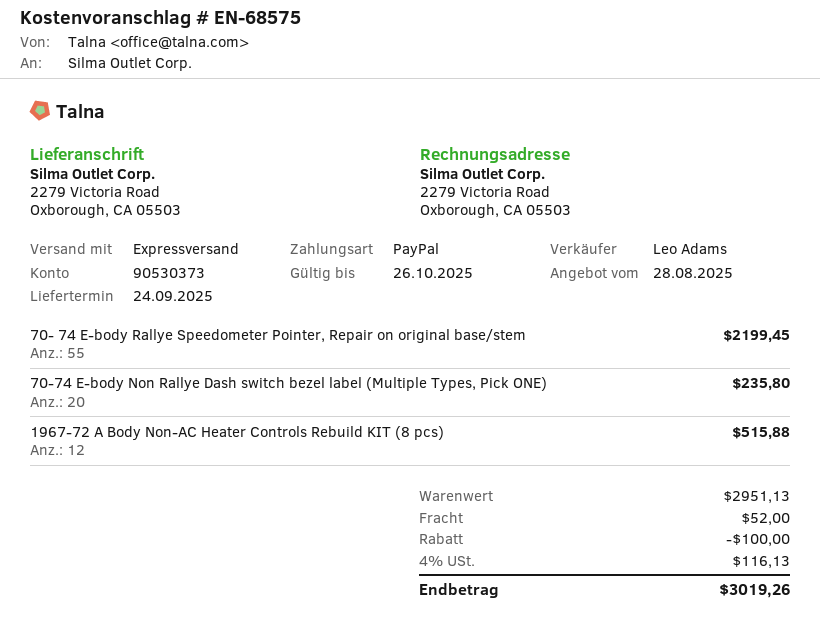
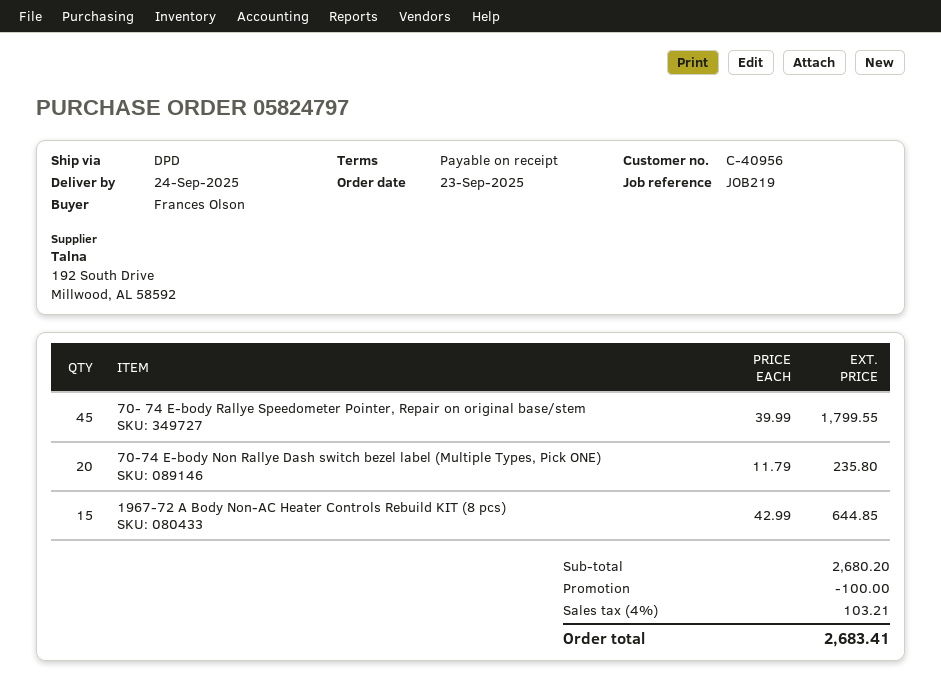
shipping method: express -> DPD
70- 74 E-body Rallye Speedometer Pointer, Repair on original base/stem: 55 for 2199.45 -> 45 for 1799.55
1967-72 A Body Non-AC Heater Controls Rebuild KIT (8 pcs): 12 for 515.88 -> 15 for 644.85
subtotal: 2951.13 -> 2680.20
shipping: 52.00 -> none
tax: 4% = 116.13 -> 4% = 103.21
total: 3019.26 -> 2683.41

